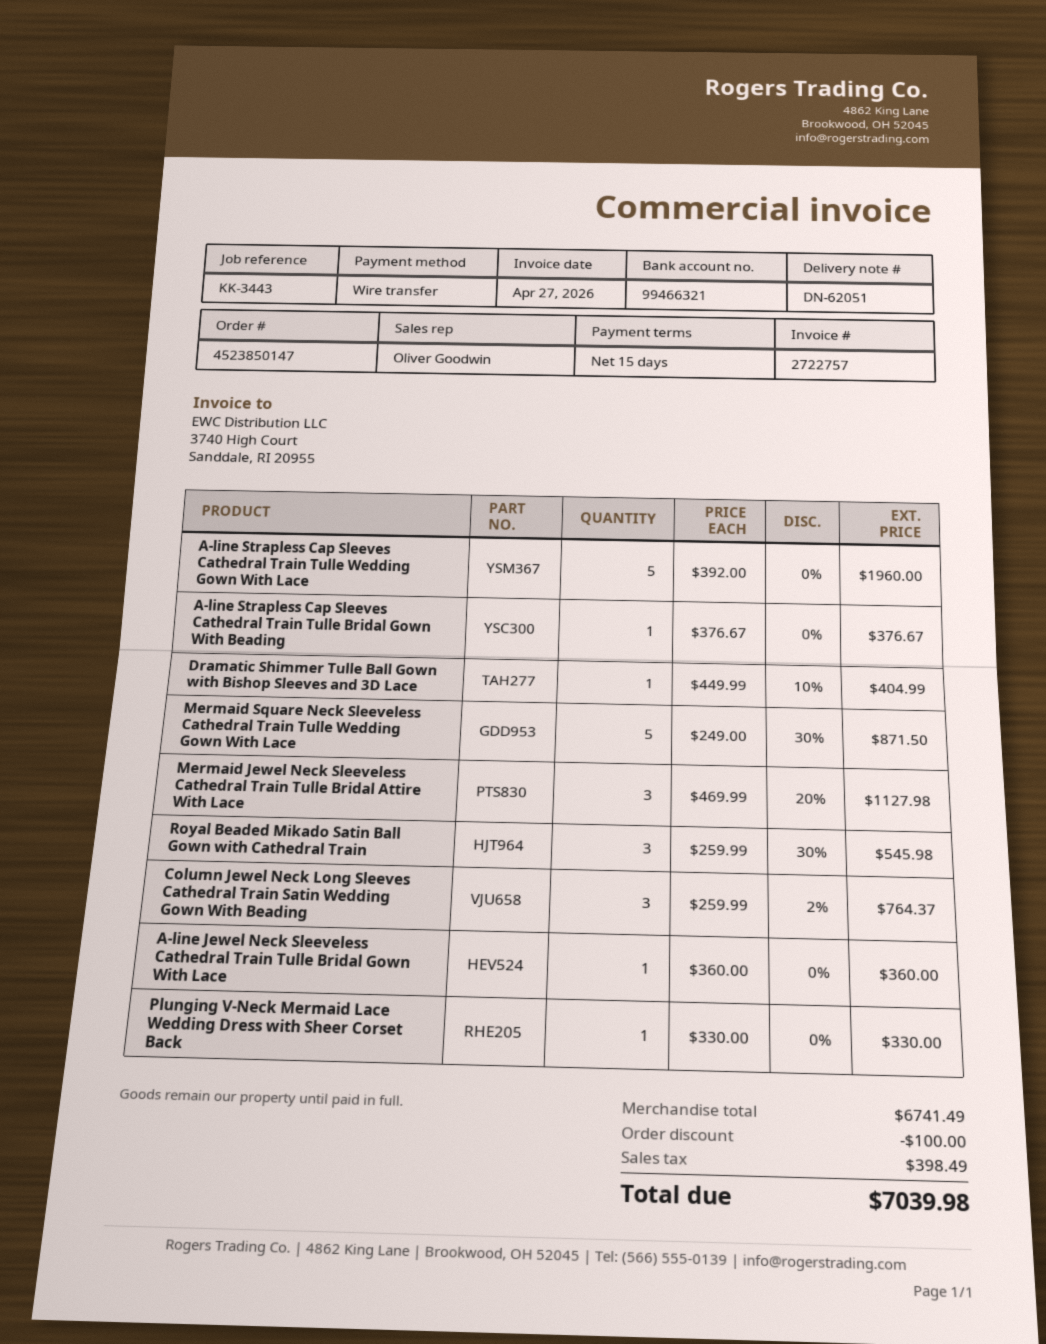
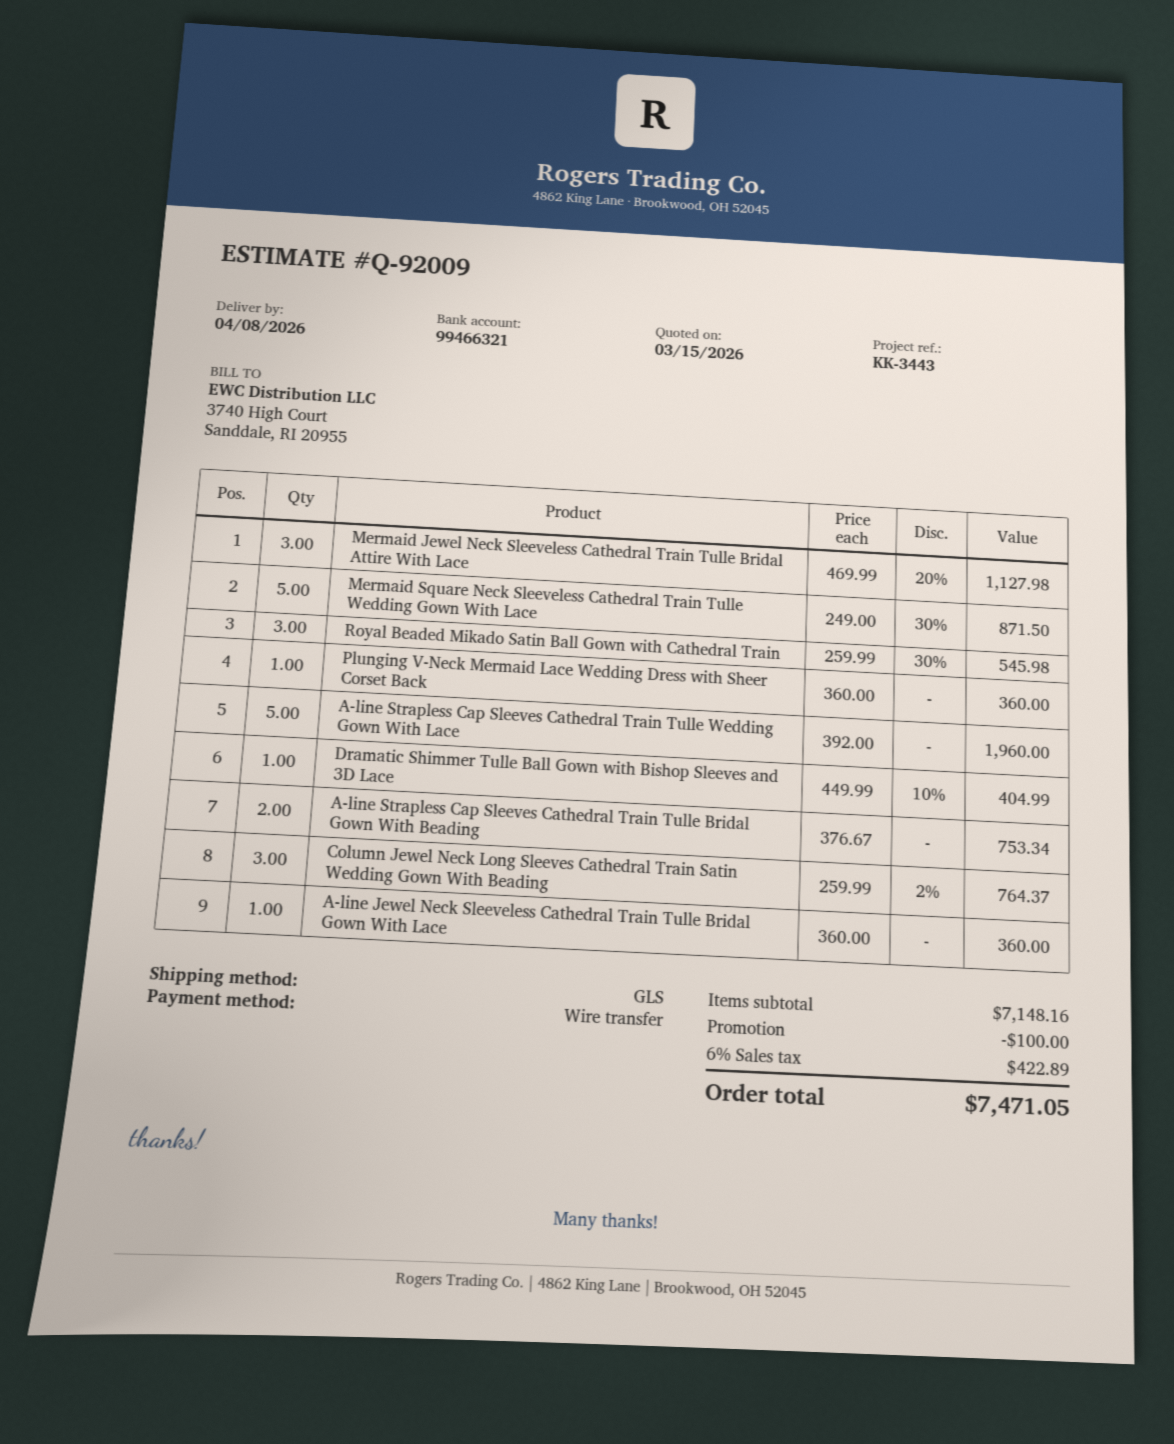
A-line Strapless Cap Sleeves Cathedral Train Tulle Bridal Gown With Beading: 1 x 376.67 = 376.67 -> 2 x 376.67 = 753.34
Plunging V-Neck Mermaid Lace Wedding Dress with Sheer Corset Back: 1 x 330.00 = 330.00 -> 1 x 360.00 = 360.00
subtotal: 6741.49 -> 7148.16
tax: 398.49 -> 422.89
total: 7039.98 -> 7471.05

